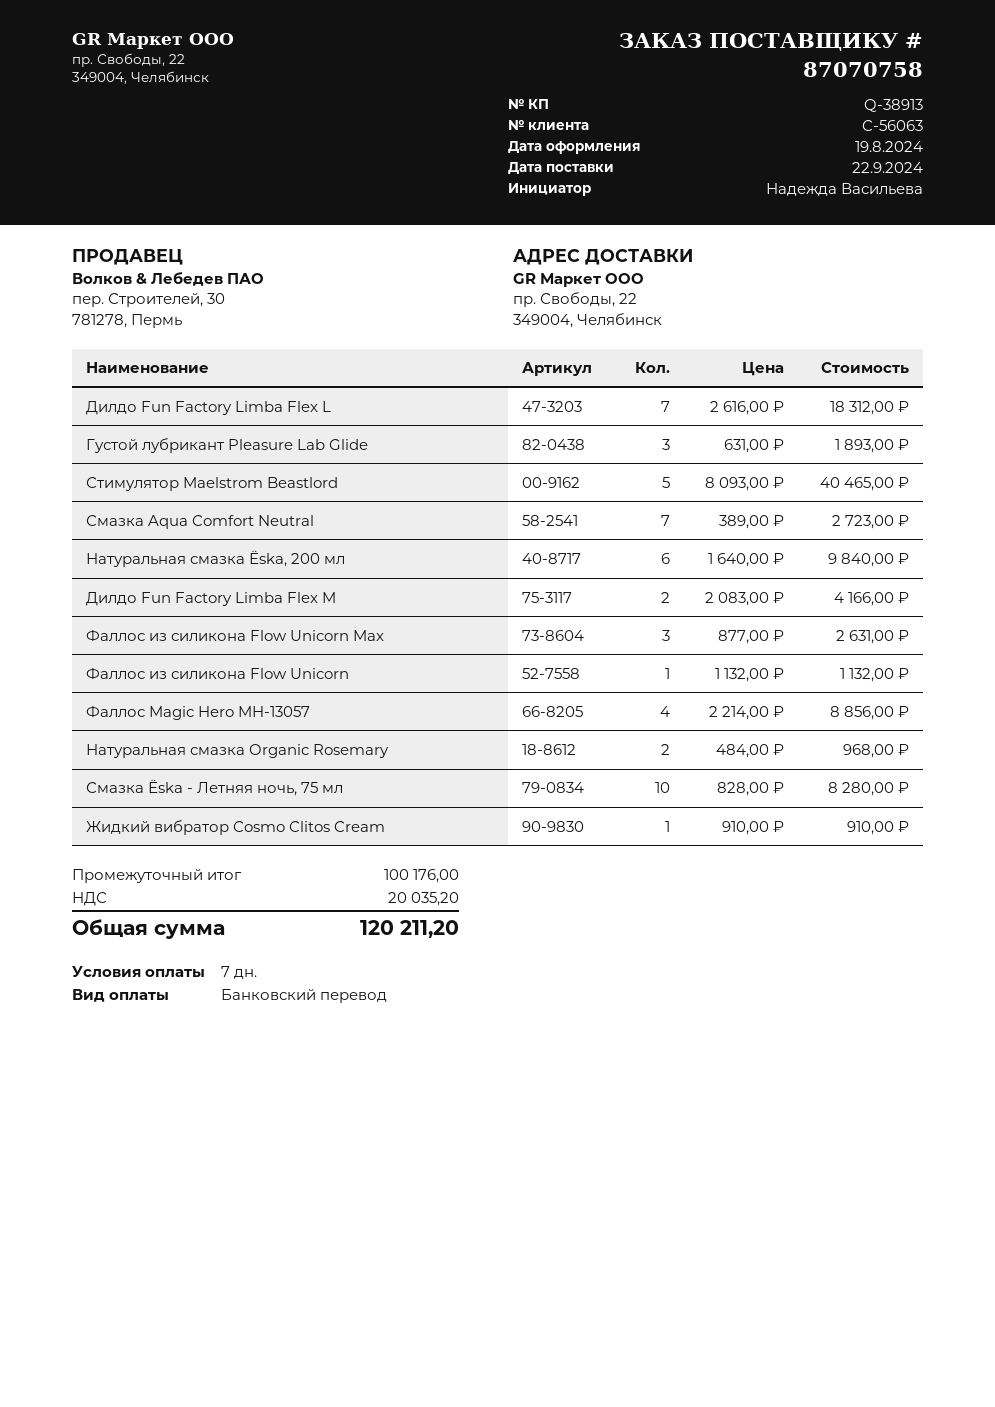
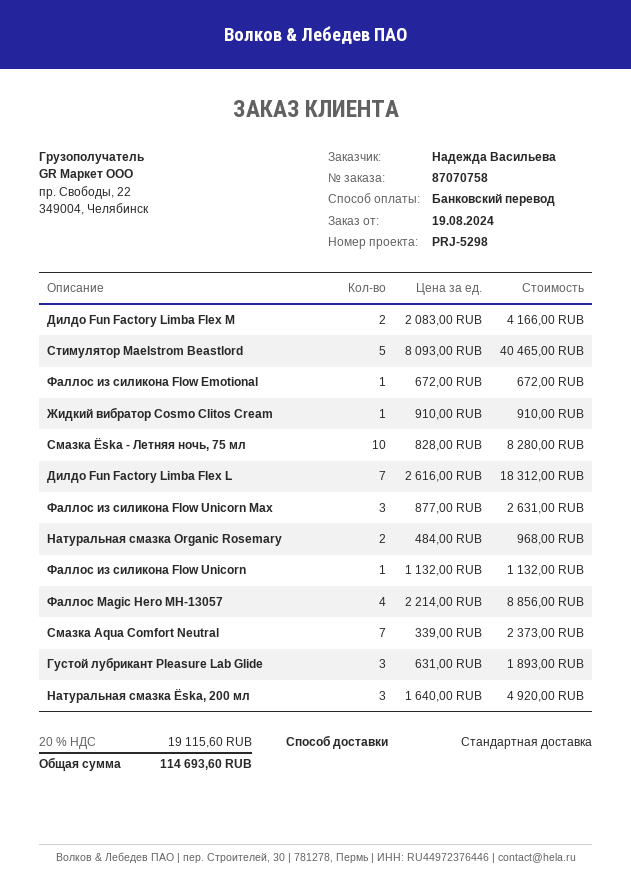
Смазка Aqua Comfort Neutral: 7 x 389.00 = 2723.00 -> 7 x 339.00 = 2373.00
Натуральная смазка Ёska, 200 мл: 6 x 1640.00 = 9840.00 -> 3 x 1640.00 = 4920.00
Фаллос из силикона Flow Emotional: none -> 1 x 672.00 = 672.00
tax: 20035.20 -> 19115.60
total: 120211.20 -> 114693.60

